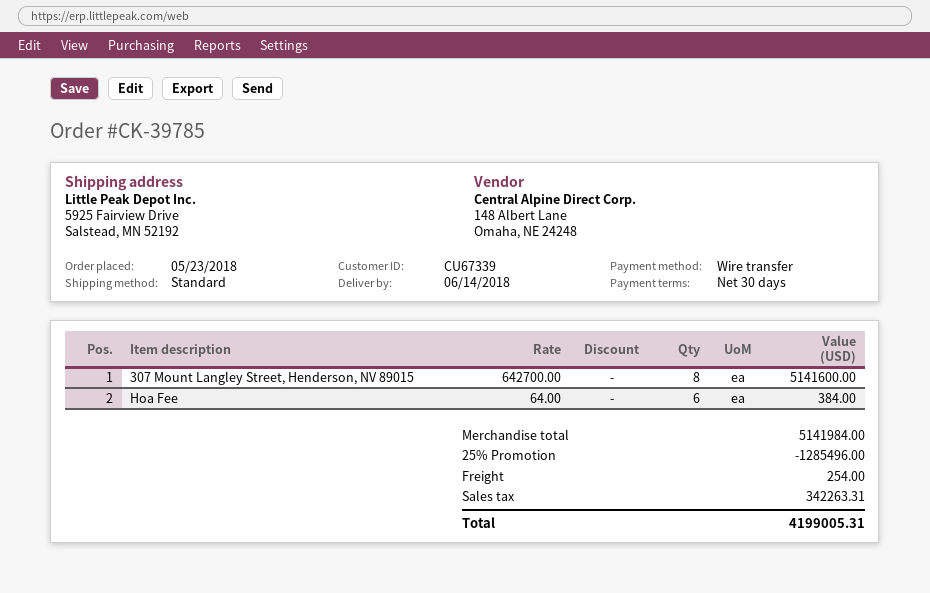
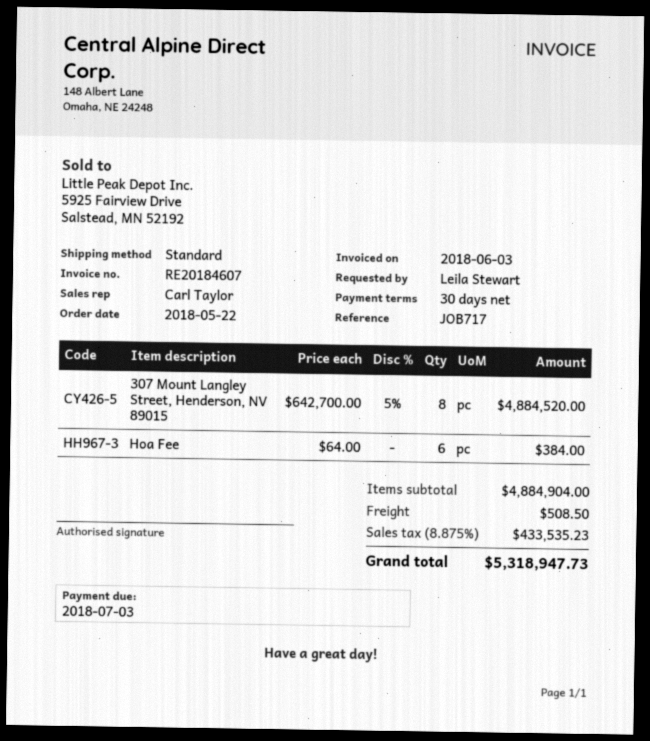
order date: 2018-05-23 -> 2018-05-22
307 Mount Langley Street, Henderson, NV 89015: 8 x 642700.00 = 5141600.00 -> 8 x 642700.00 - 5% = 4884520.00
subtotal: 5141984.00 -> 4884904.00
discount: 25% = 1285496.00 -> none
shipping: 254.00 -> 508.50
tax: 342263.31 -> 433535.23
total: 4199005.31 -> 5318947.73

